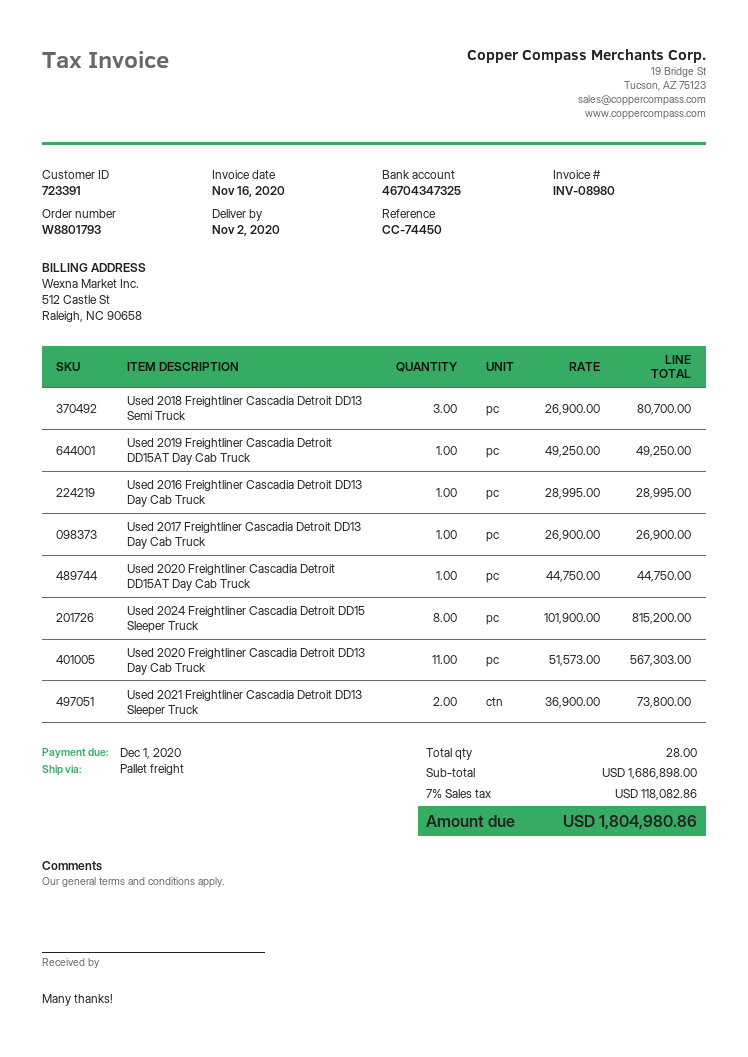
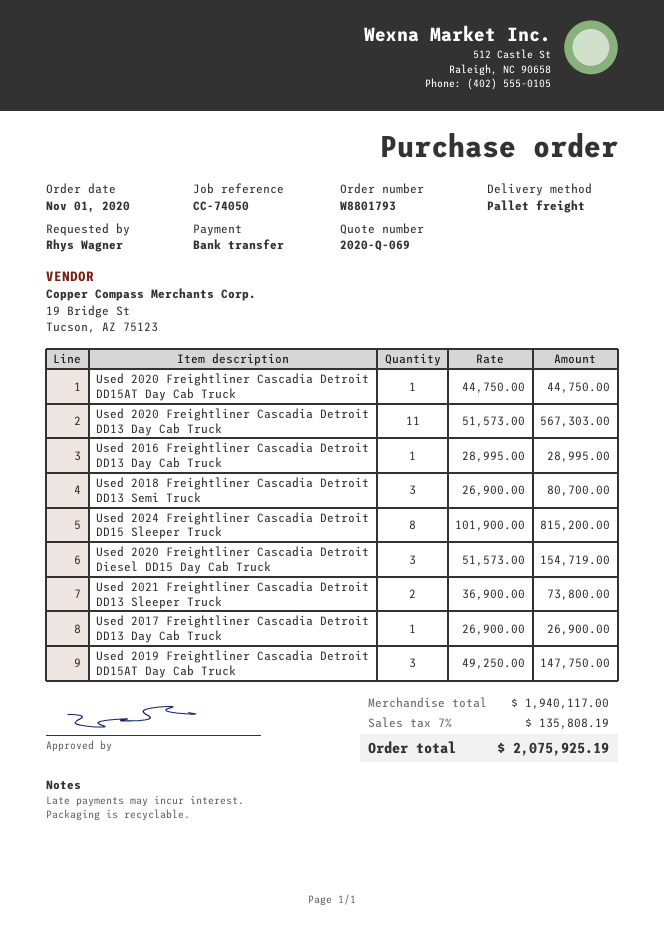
reference: CC-74450 -> CC-74050
Used 2019 Freightliner Cascadia Detroit DD15AT Day Cab Truck: 1 x 49250.00 = 49250.00 -> 3 x 49250.00 = 147750.00
Used 2020 Freightliner Cascadia Detroit Diesel DD15 Day Cab Truck: none -> 3 x 51573.00 = 154719.00
subtotal: 1686898.00 -> 1940117.00
tax: 7% = 118082.86 -> 7% = 135808.19
total: 1804980.86 -> 2075925.19

